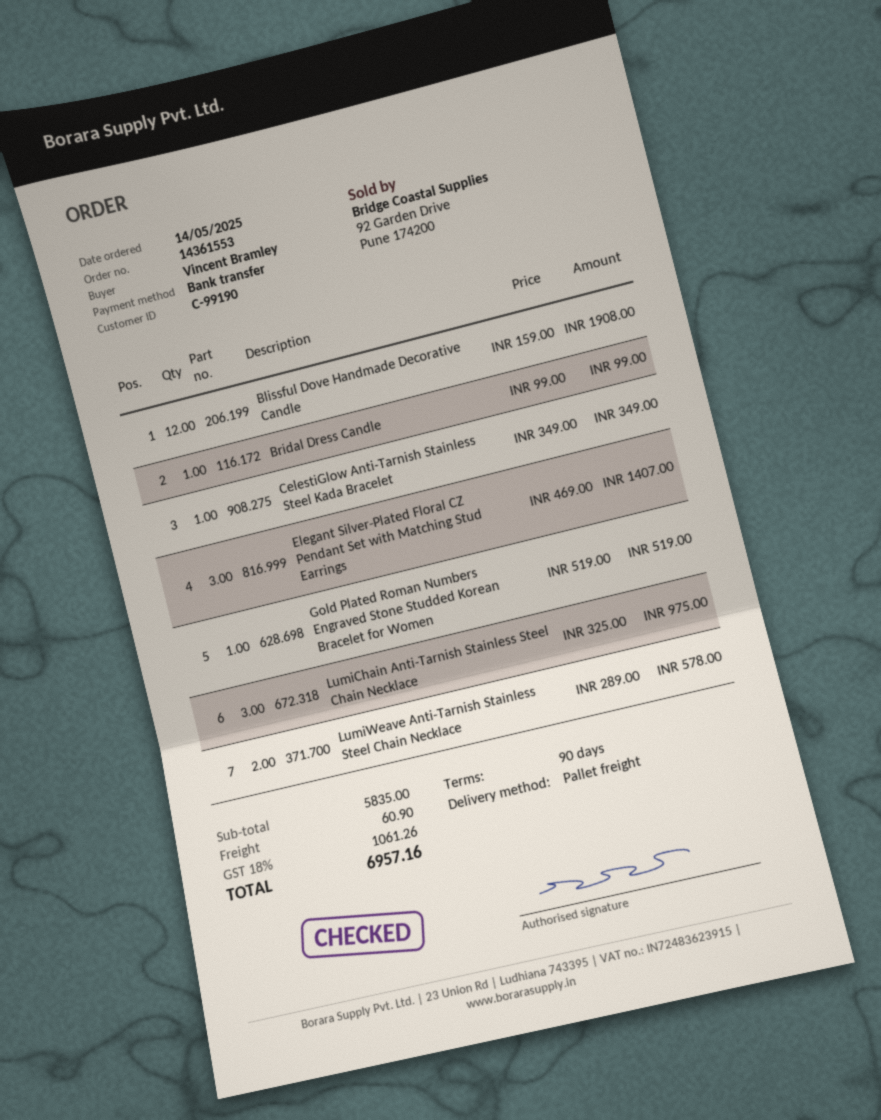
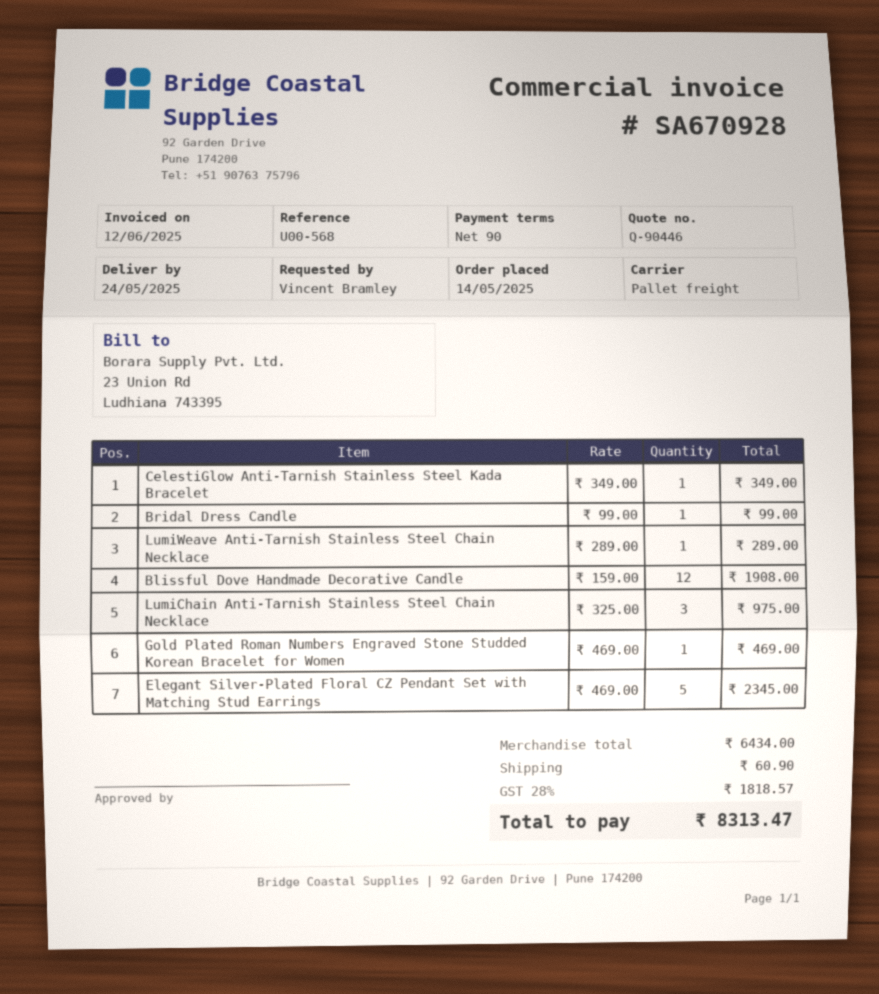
Elegant Silver-Plated Floral CZ Pendant Set with Matching Stud Earrings: 3 x 469.00 = 1407.00 -> 5 x 469.00 = 2345.00
Gold Plated Roman Numbers Engraved Stone Studded Korean Bracelet for Women: 1 x 519.00 = 519.00 -> 1 x 469.00 = 469.00
LumiWeave Anti-Tarnish Stainless Steel Chain Necklace: 2 x 289.00 = 578.00 -> 1 x 289.00 = 289.00
subtotal: 5835.00 -> 6434.00
tax: 18% = 1061.26 -> 28% = 1818.57
total: 6957.16 -> 8313.47

